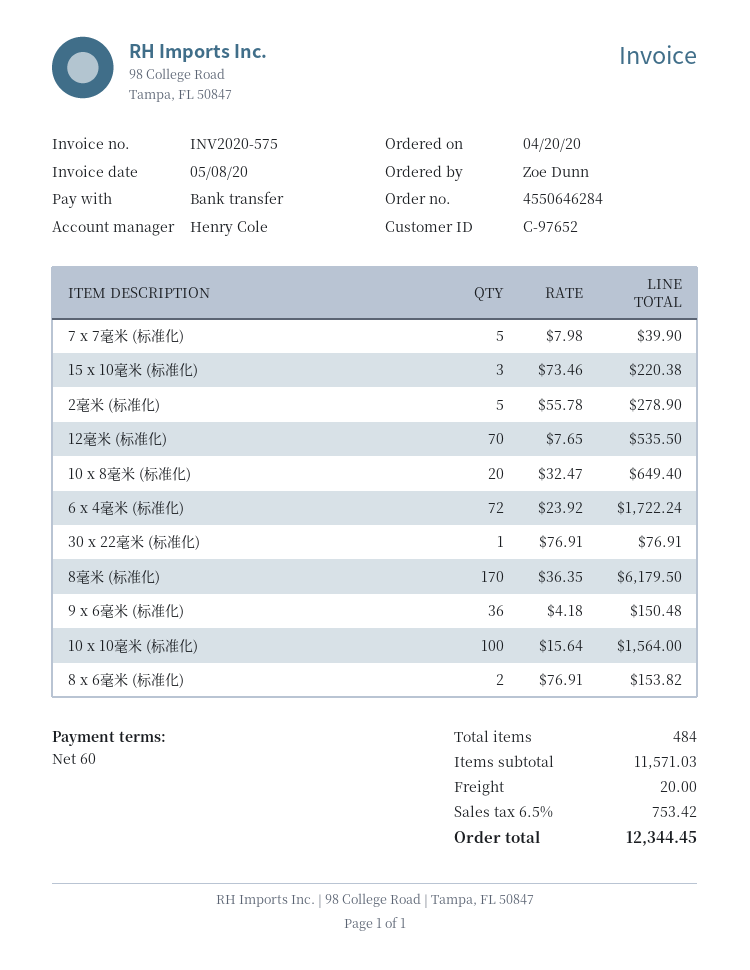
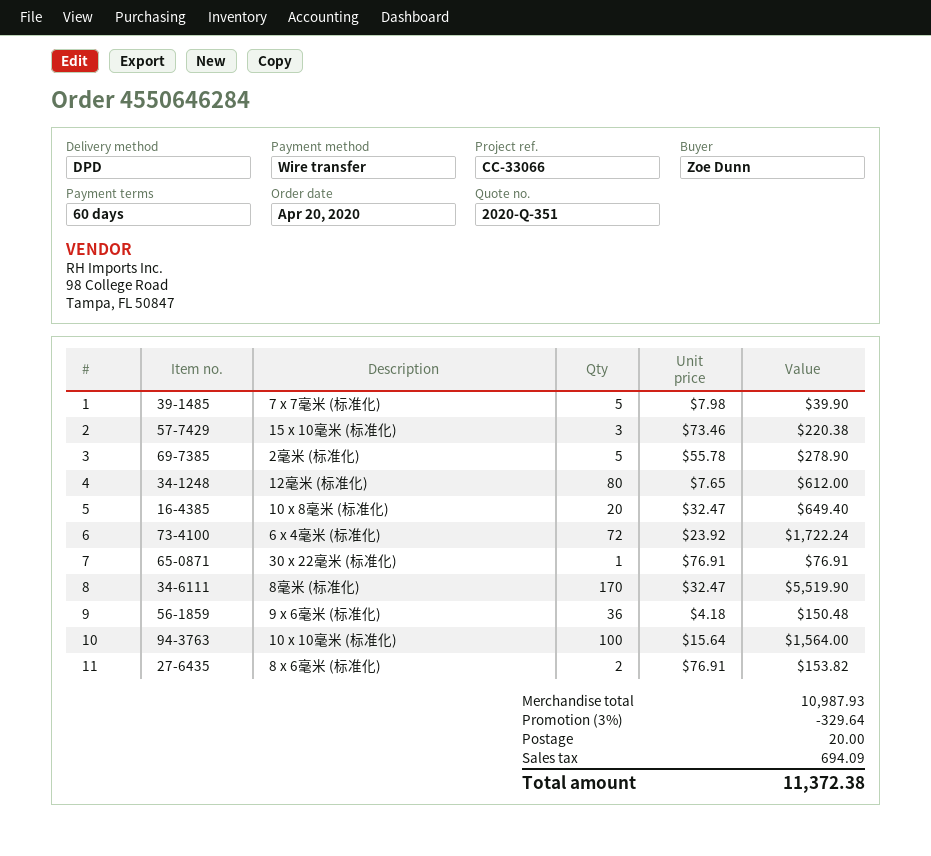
12毫米 (标准化): 70 x 7.65 = 535.50 -> 80 x 7.65 = 612.00
8毫米 (标准化): 170 x 36.35 = 6179.50 -> 170 x 32.47 = 5519.90
subtotal: 11571.03 -> 10987.93
discount: none -> 3% = 329.64
tax: 753.42 -> 694.09
total: 12344.45 -> 11372.38

